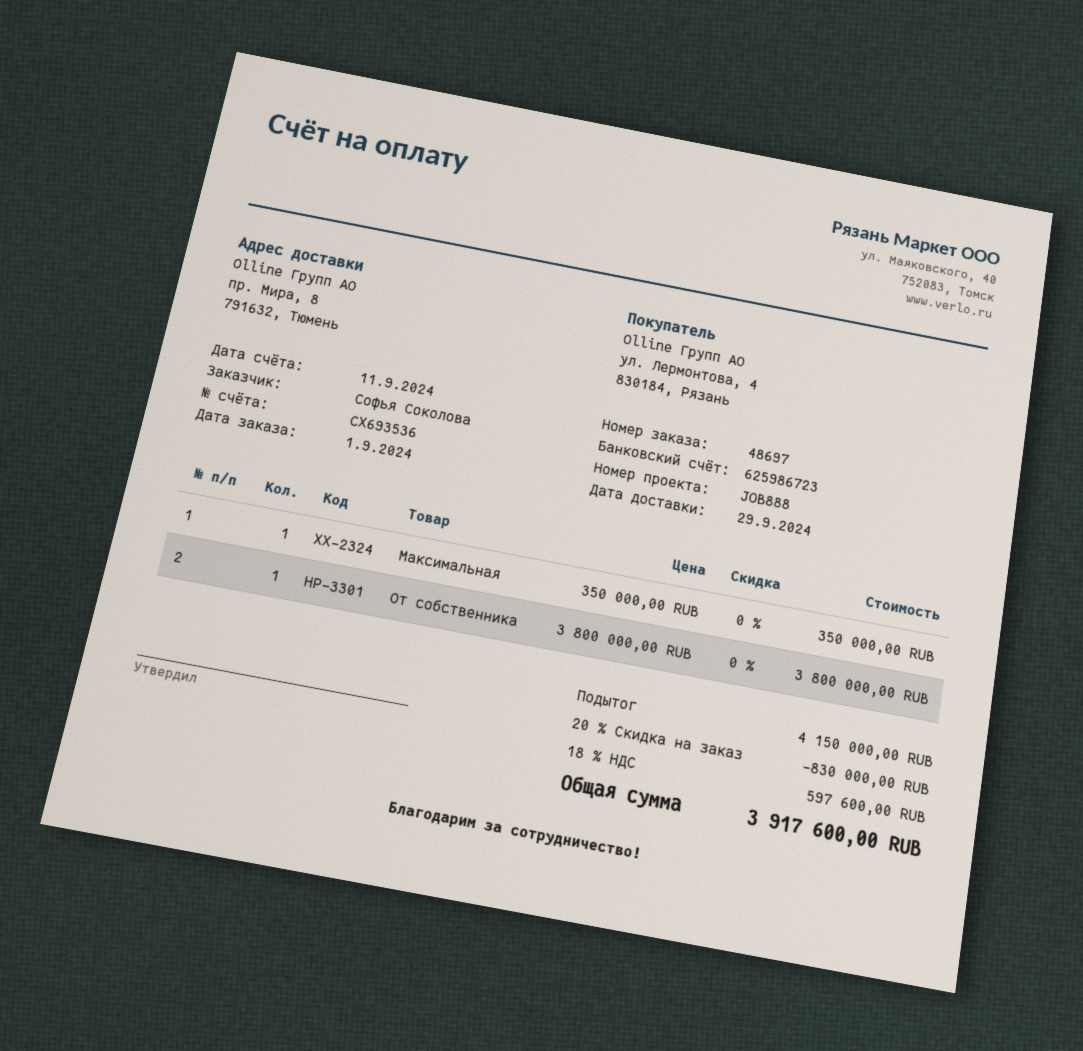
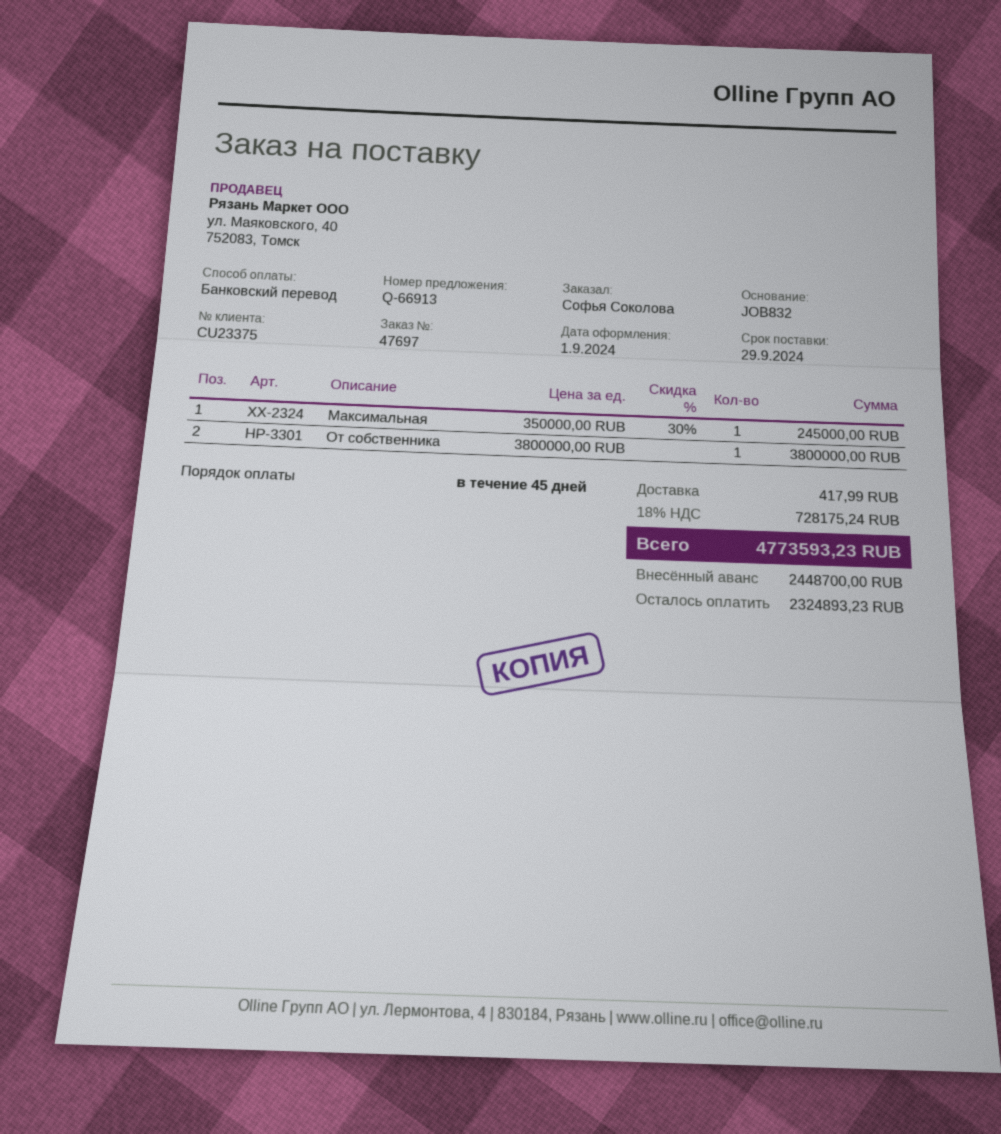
order number: 48697 -> 47697
reference: JOB888 -> JOB832
Максимальная: 1 x 350000.00 = 350000.00 -> 1 x 350000.00 - 30% = 245000.00
discount: 20% = 830000.00 -> none
shipping: none -> 417.99
tax: 18% = 597600.00 -> 18% = 728175.24
total: 3917600.00 -> 4773593.23

